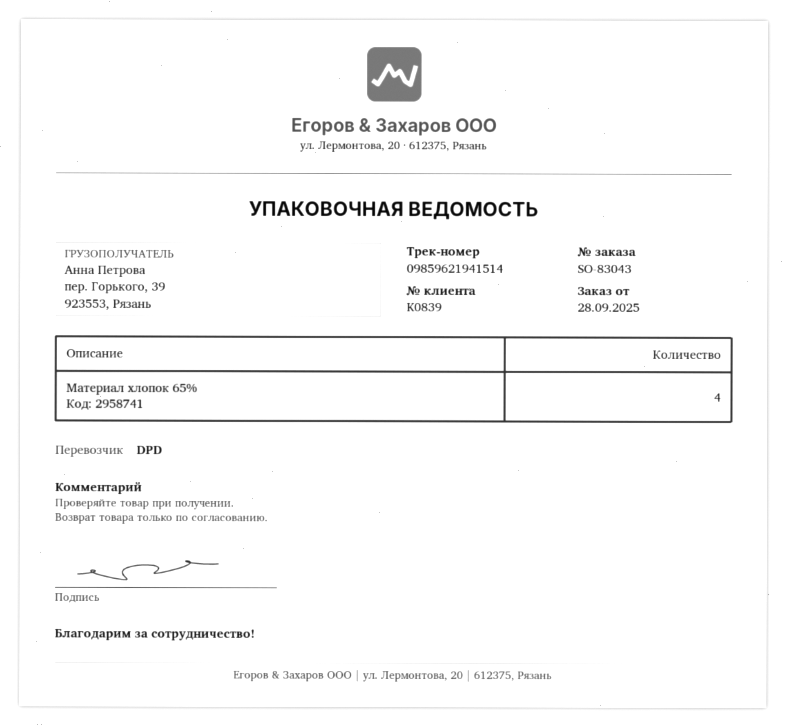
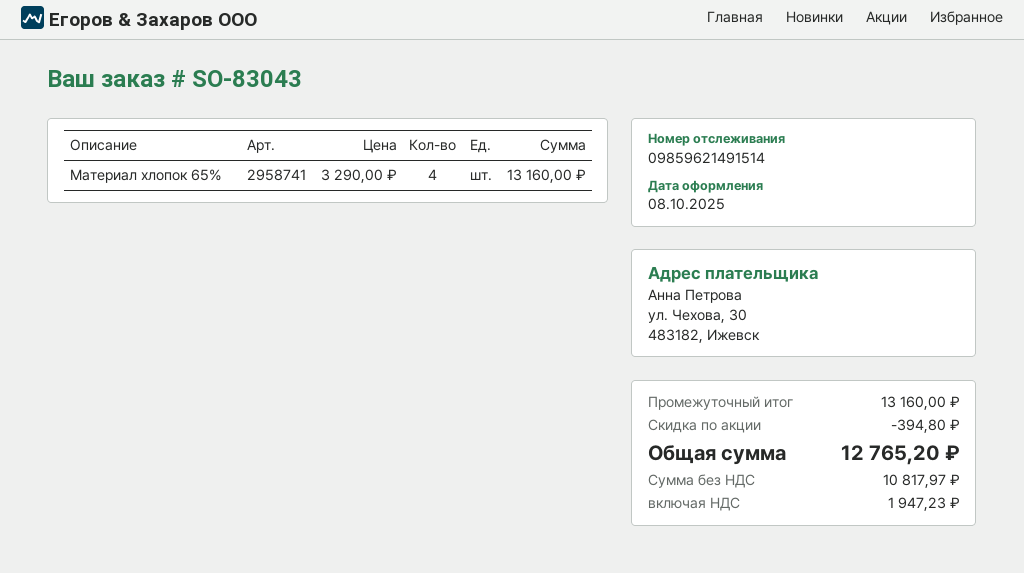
order date: 2025-09-28 -> 2025-10-08
tracking number: 09859621941514 -> 09859621491514

